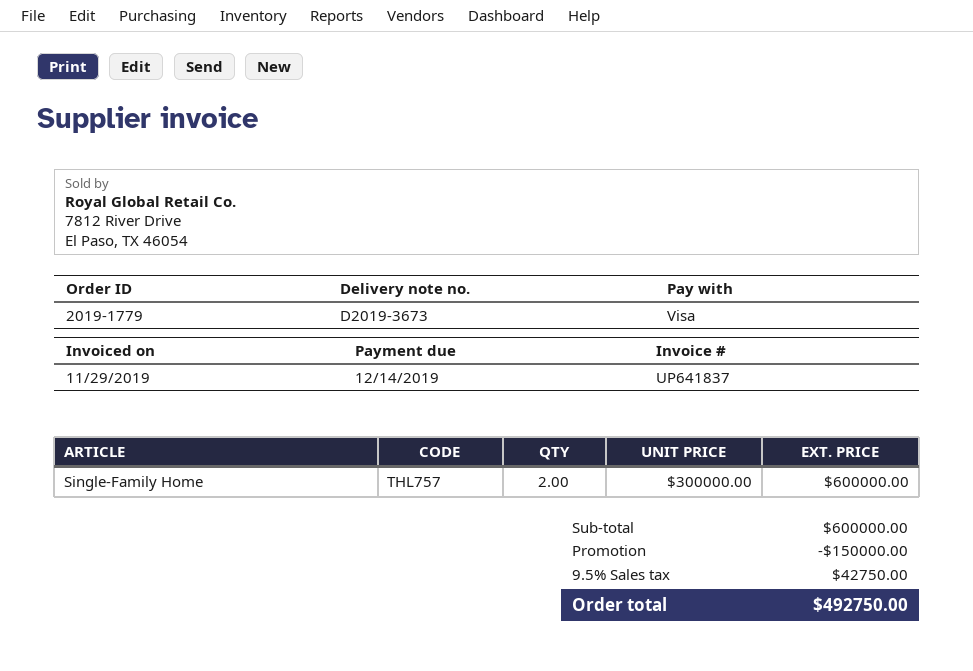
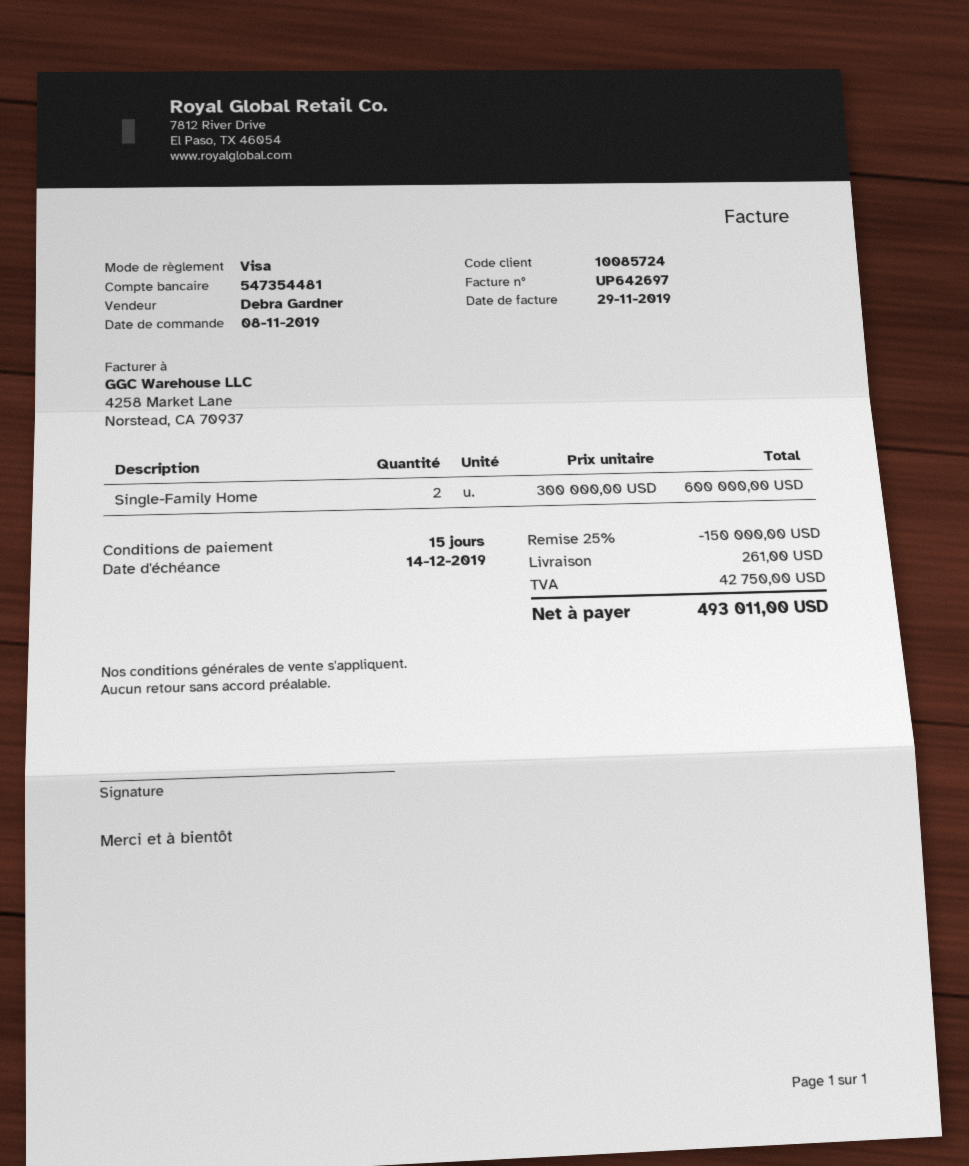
invoice number: UP641837 -> UP642697
shipping: none -> 261.00
total: 492750.00 -> 493011.00

